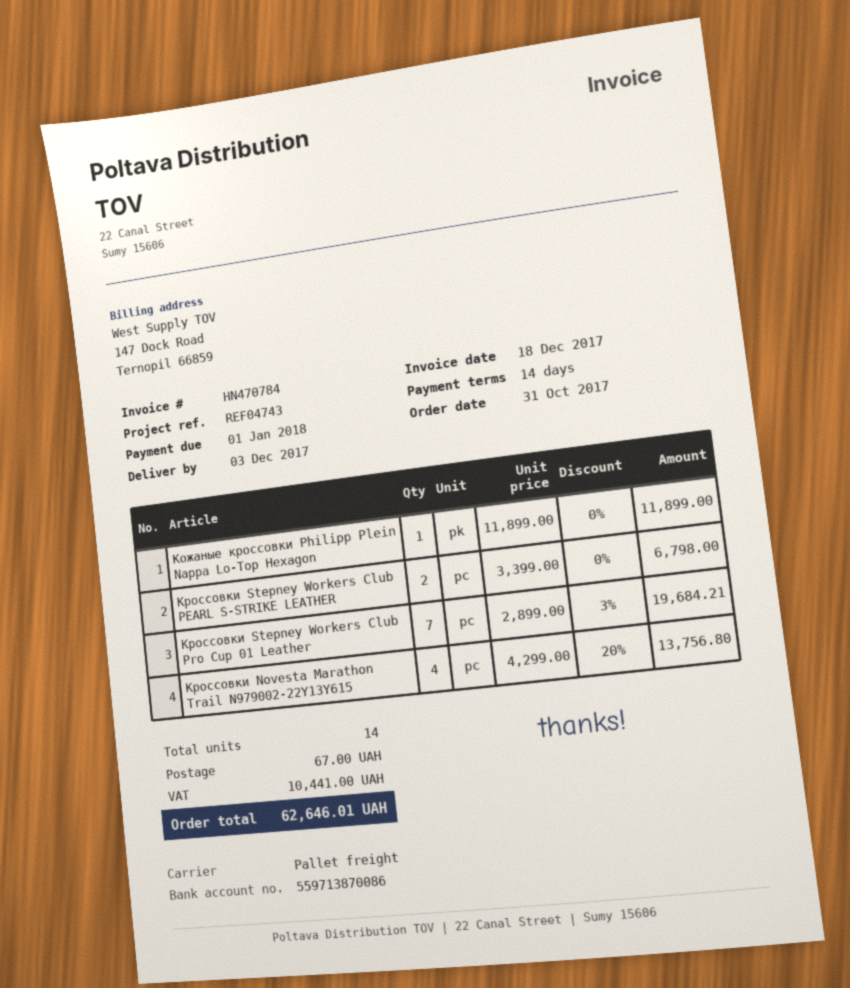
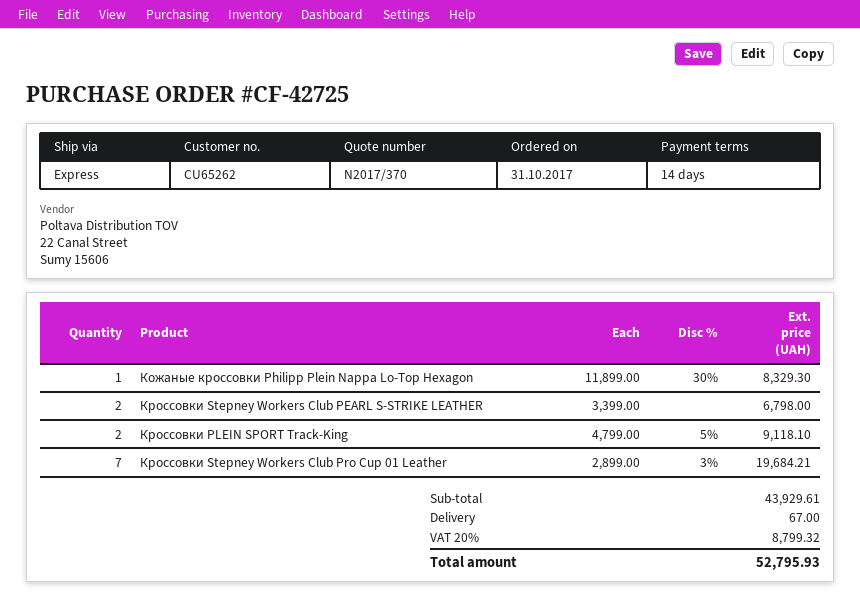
shipping method: pallet freight -> express
Кожаные кроссовки Philipp Plein Nappa Lo-Top Hexagon: 1 x 11899.00 = 11899.00 -> 1 x 11899.00 - 30% = 8329.30
Кроссовки Novesta Marathon Trail N979002-22Y13Y615: 4 x 4299.00 - 20% = 13756.80 -> none
Кроссовки PLEIN SPORT Track-King: none -> 2 x 4799.00 - 5% = 9118.10
tax: 10441.00 -> 8799.32
total: 62646.01 -> 52795.93

